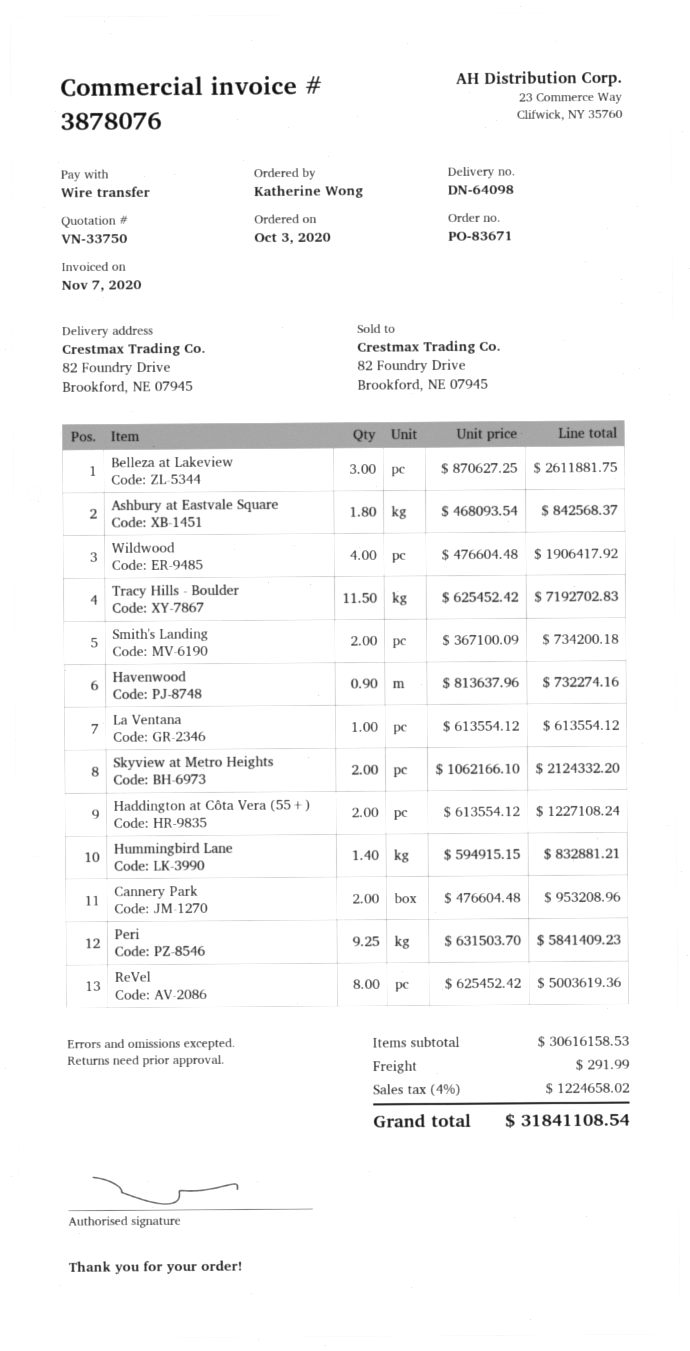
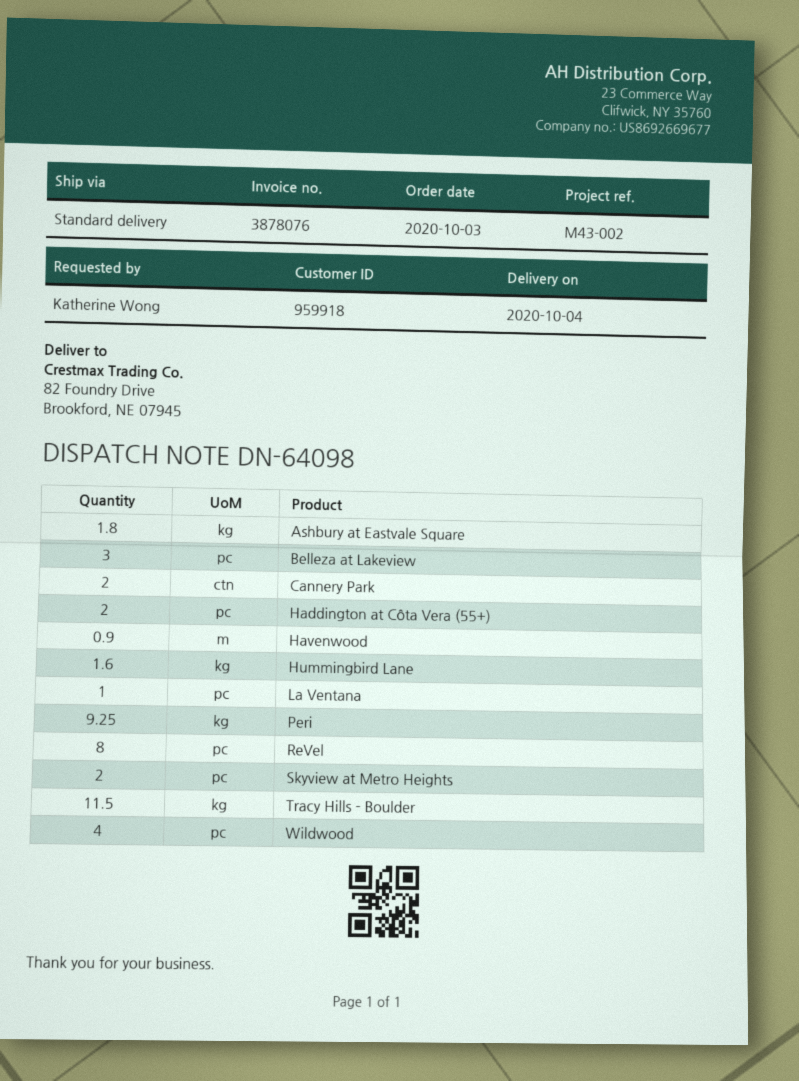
Smith's Landing: 2 -> none
Hummingbird Lane: 1.4 -> 1.6

